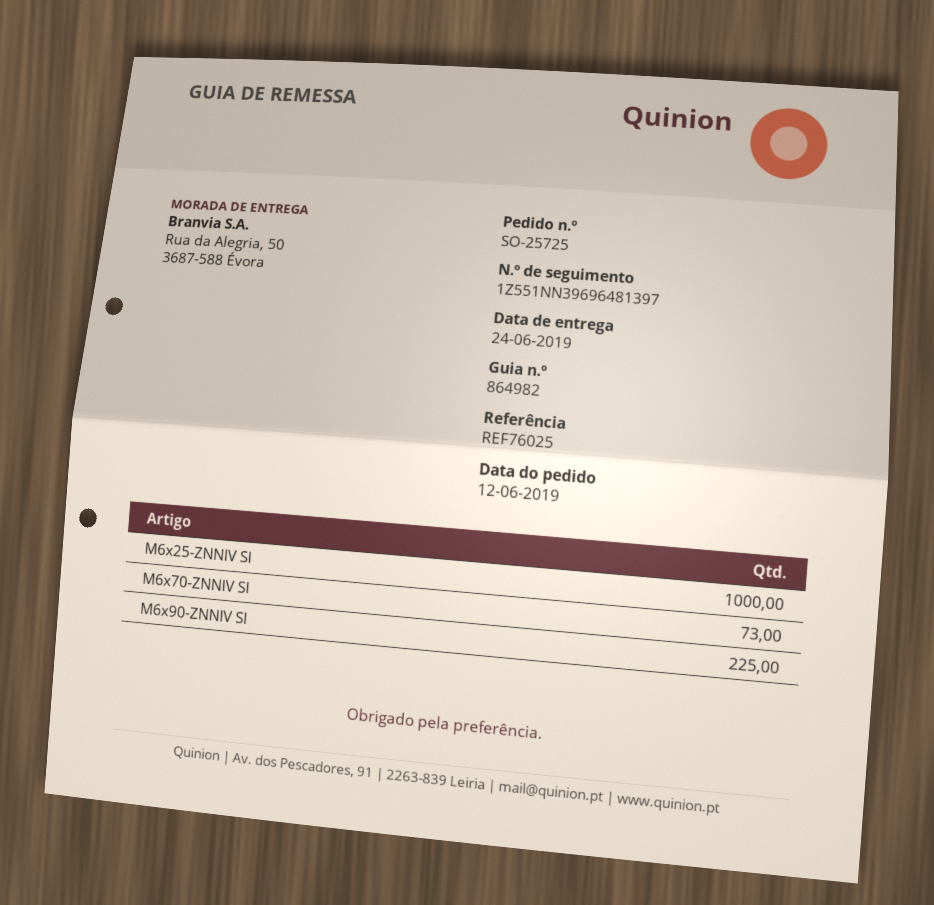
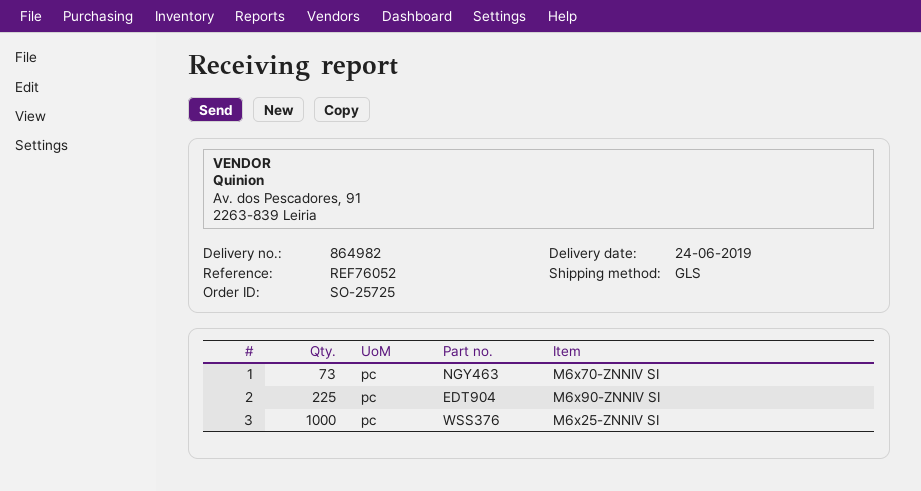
reference: REF76025 -> REF76052

